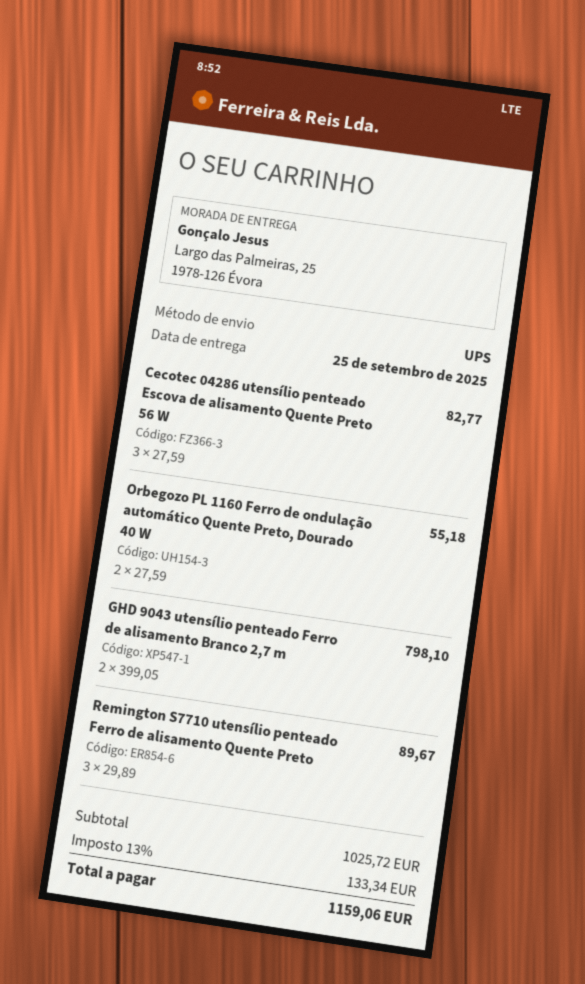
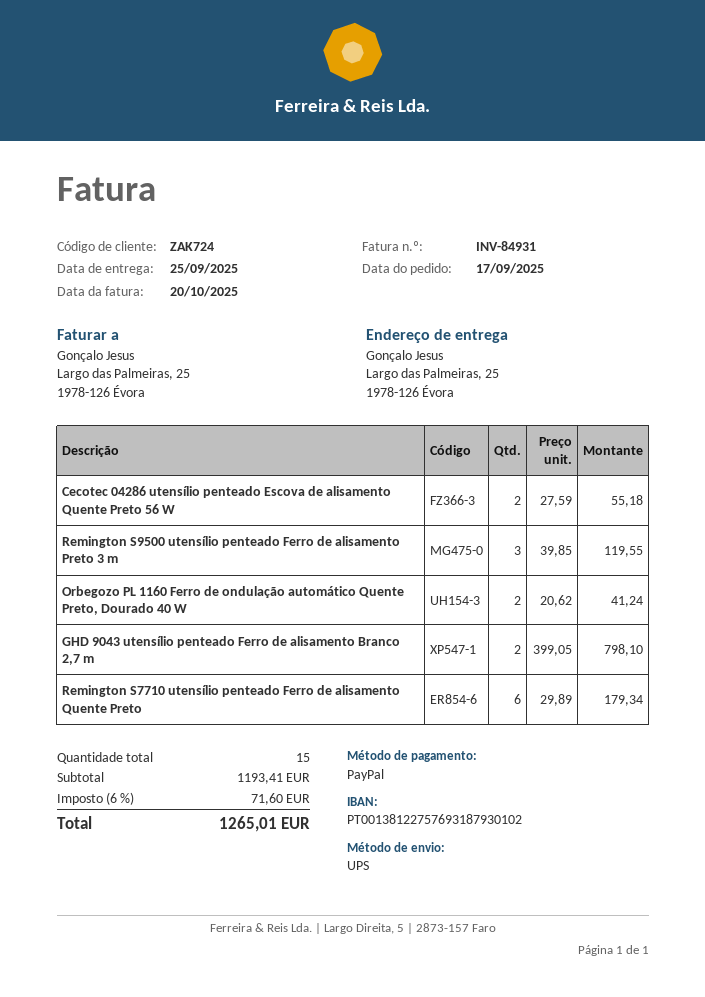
Cecotec 04286 utensílio penteado Escova de alisamento Quente Preto 56 W: 3 x 27.59 = 82.77 -> 2 x 27.59 = 55.18
Orbegozo PL 1160 Ferro de ondulação automático Quente Preto, Dourado 40 W: 2 x 27.59 = 55.18 -> 2 x 20.62 = 41.24
Remington S7710 utensílio penteado Ferro de alisamento Quente Preto: 3 x 29.89 = 89.67 -> 6 x 29.89 = 179.34
Remington S9500 utensílio penteado Ferro de alisamento Preto 3 m: none -> 3 x 39.85 = 119.55
subtotal: 1025.72 -> 1193.41
tax: 13% = 133.34 -> 6% = 71.60
total: 1159.06 -> 1265.01

